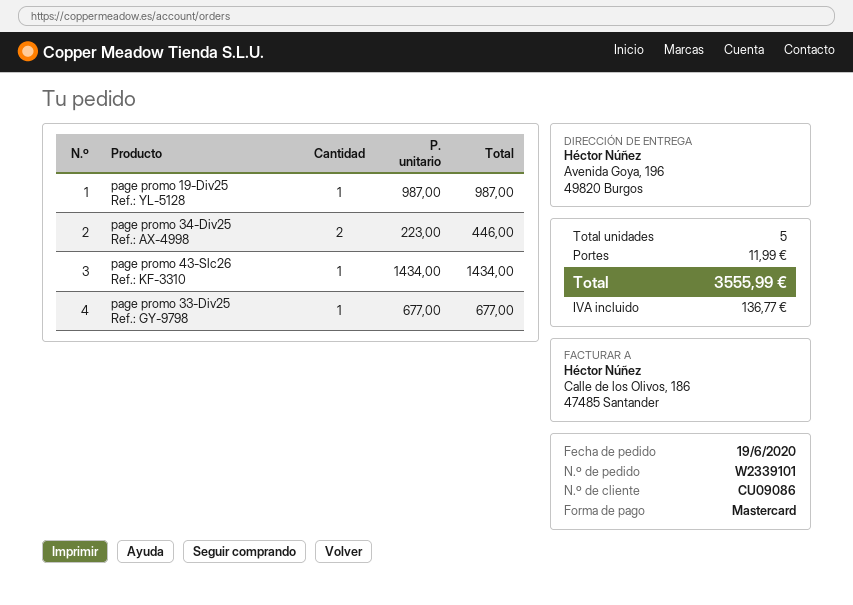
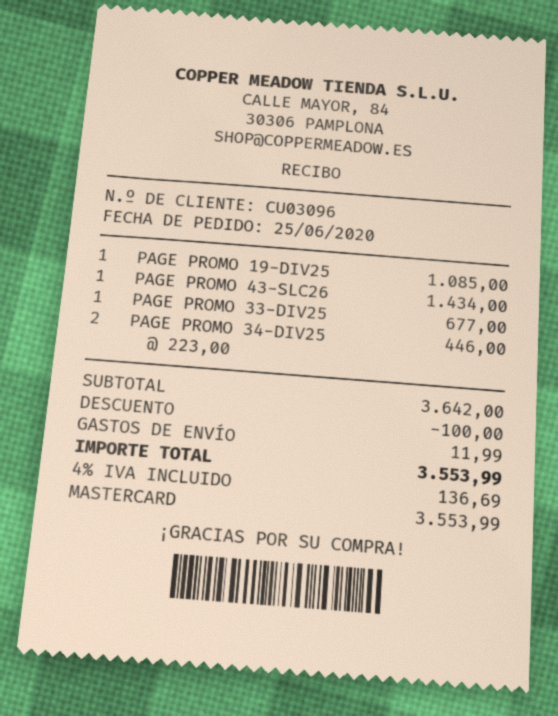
order date: 2020-06-19 -> 2020-06-25
customer number: CU09086 -> CU03096
page promo 19-Div25: 1 x 987.00 = 987.00 -> 1 x 1085.00 = 1085.00
discount: none -> 100.00
tax: 136.77 -> 136.69
total: 3555.99 -> 3553.99

